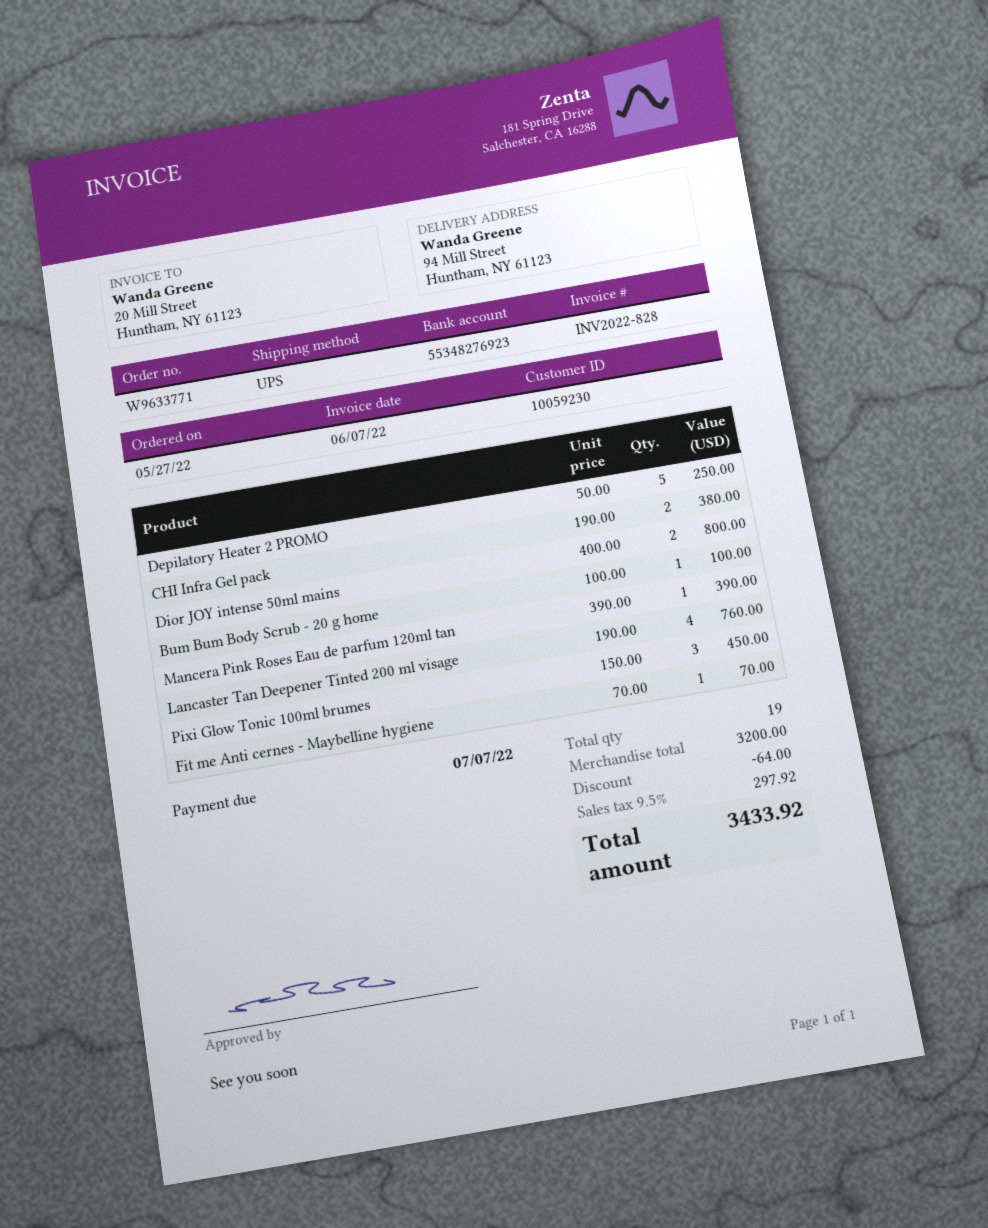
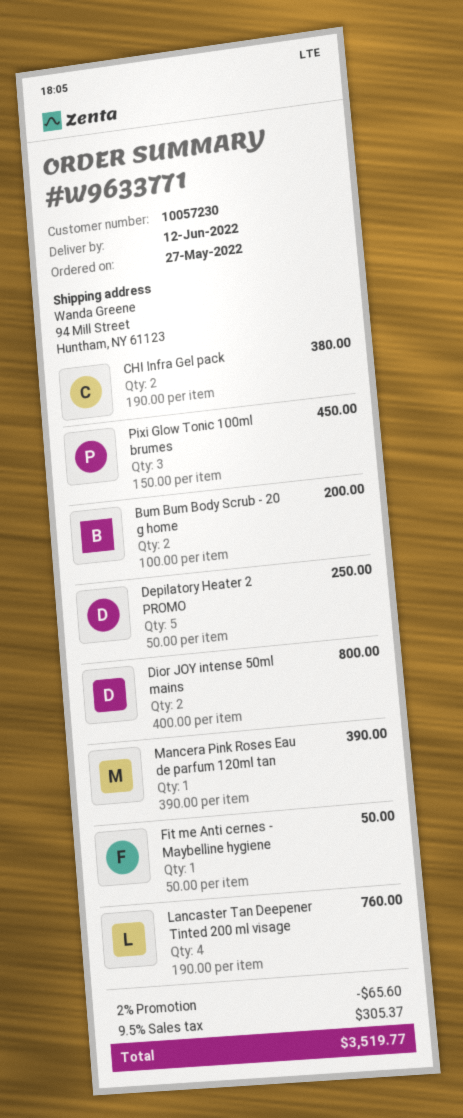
customer number: 10059230 -> 10057230
Bum Bum Body Scrub - 20 g home: 1 x 100.00 = 100.00 -> 2 x 100.00 = 200.00
Fit me Anti cernes - Maybelline hygiene: 1 x 70.00 = 70.00 -> 1 x 50.00 = 50.00
discount: 64.00 -> 65.60
tax: 9.5% = 297.92 -> 9.5% = 305.37
total: 3433.92 -> 3519.77

